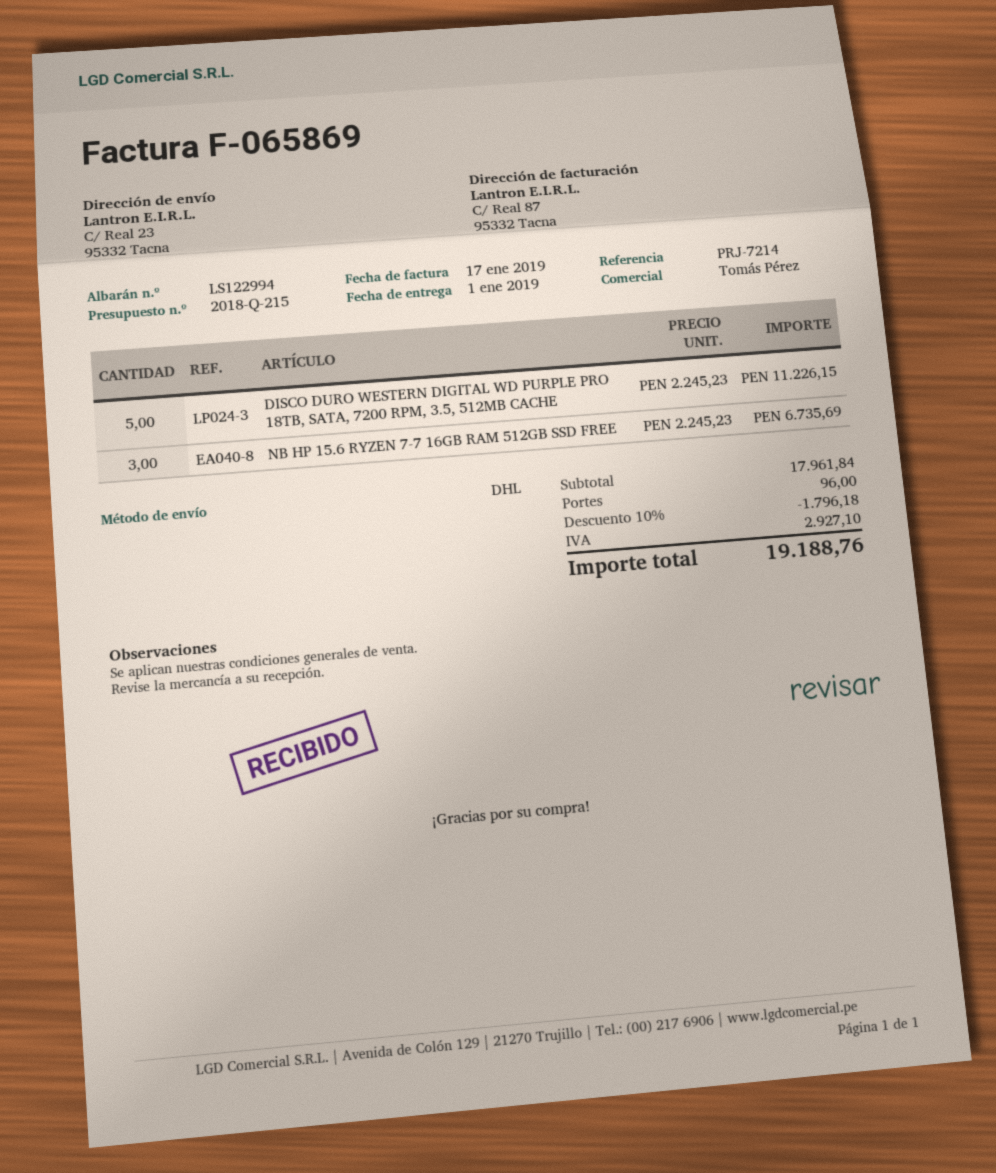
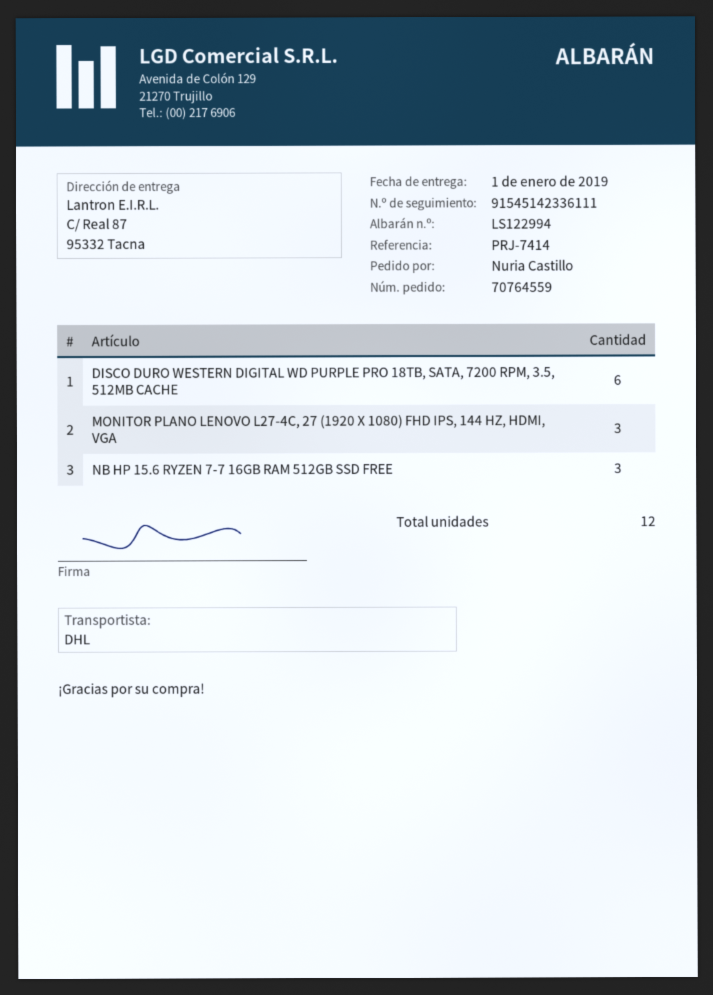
reference: PRJ-7214 -> PRJ-7414
ship to: C/ Real 23, 95332 Tacna -> C/ Real 87, 95332 Tacna
DISCO DURO WESTERN DIGITAL WD PURPLE PRO 18TB, SATA, 7200 RPM, 3.5, 512MB CACHE: 5 -> 6
MONITOR PLANO LENOVO L27-4C, 27 (1920 X 1080) FHD IPS, 144 HZ, HDMI, VGA: none -> 3

